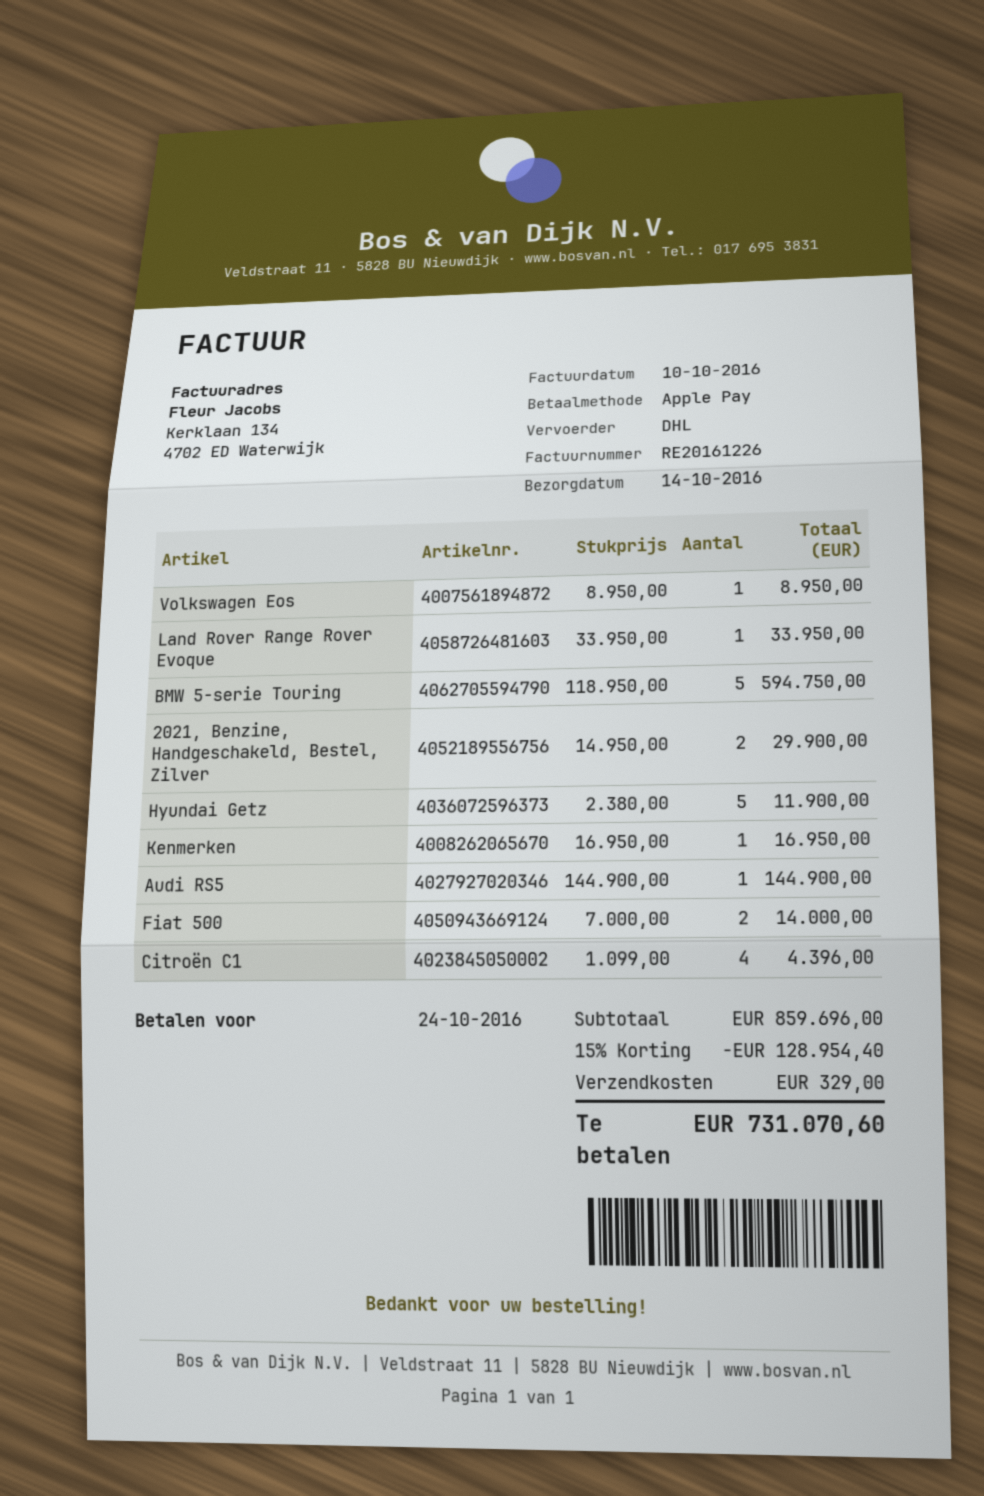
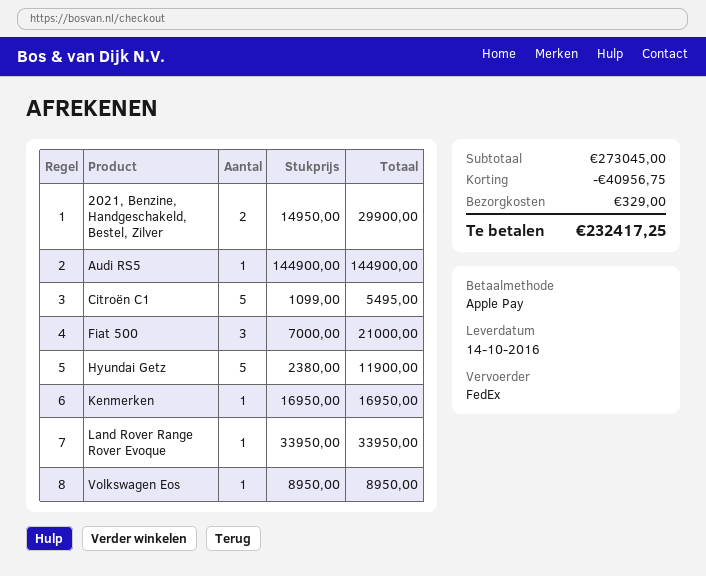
shipping method: DHL -> FedEx
BMW 5-serie Touring: 5 x 118950.00 = 594750.00 -> none
Fiat 500: 2 x 7000.00 = 14000.00 -> 3 x 7000.00 = 21000.00
Citroën C1: 4 x 1099.00 = 4396.00 -> 5 x 1099.00 = 5495.00
subtotal: 859696.00 -> 273045.00
discount: 128954.40 -> 40956.75
total: 731070.60 -> 232417.25

